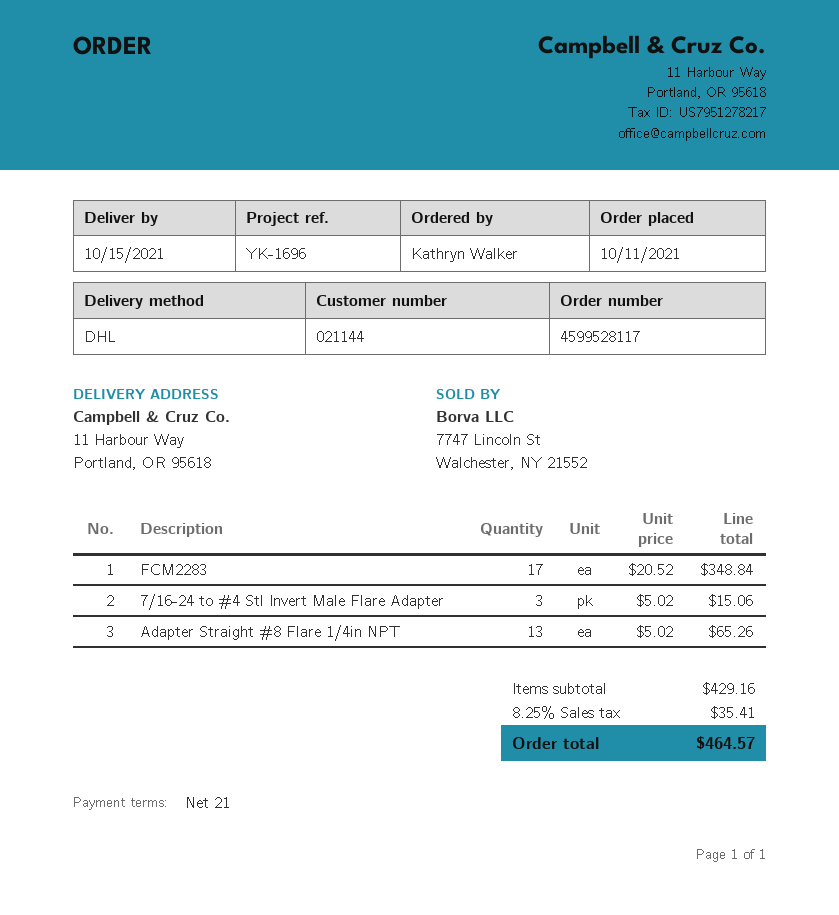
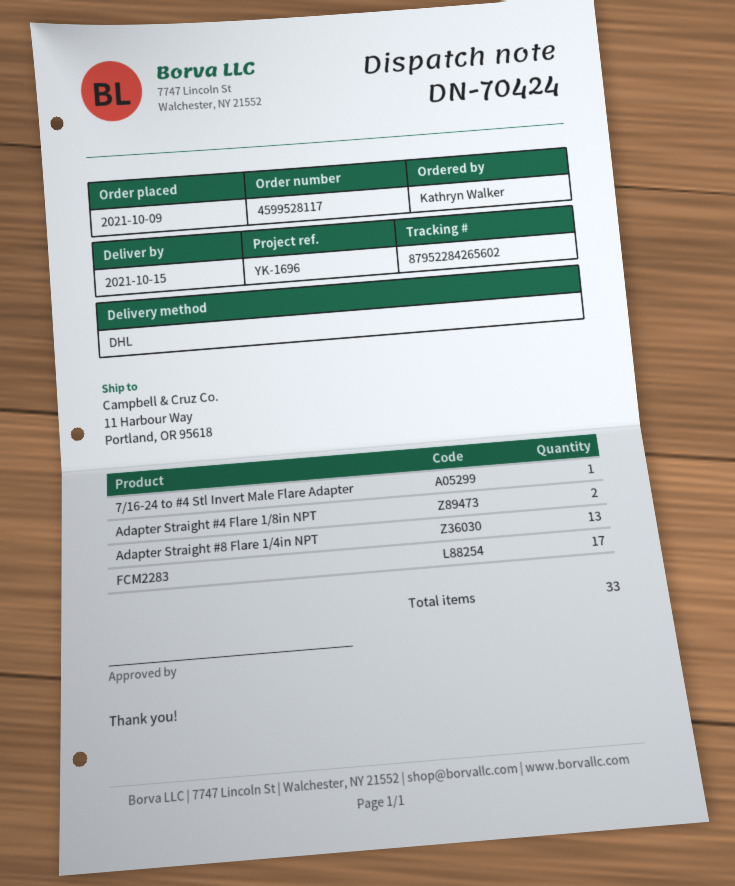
order date: 2021-10-11 -> 2021-10-09
7/16-24 to #4 Stl Invert Male Flare Adapter: 3 -> 1
Adapter Straight #4 Flare 1/8in NPT: none -> 2

